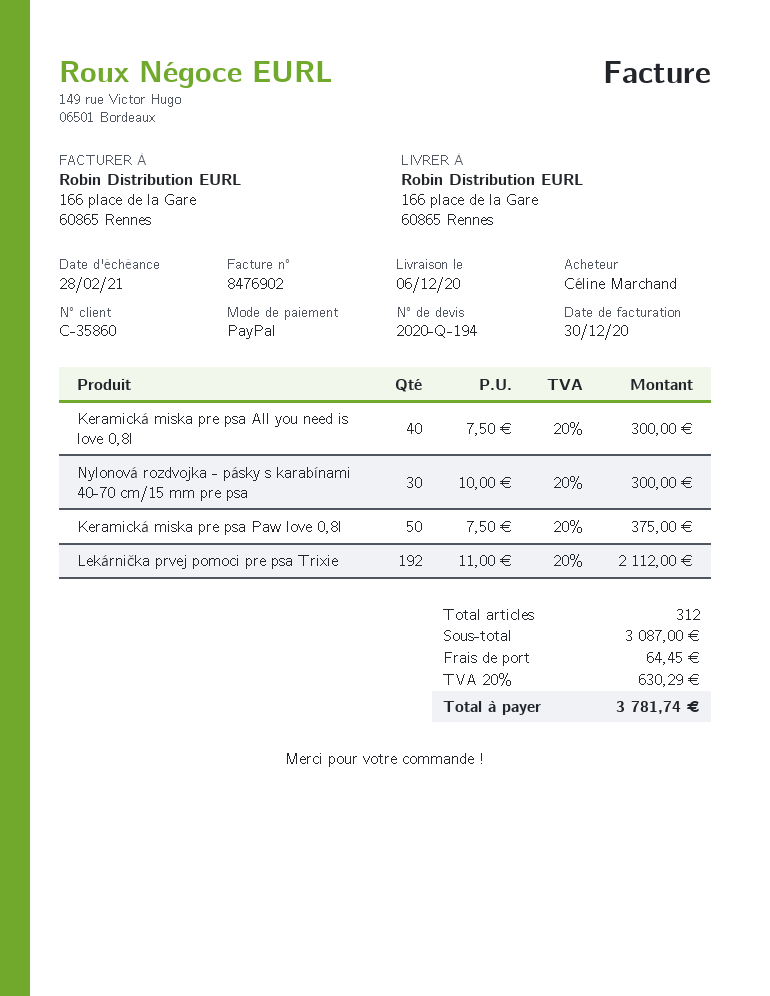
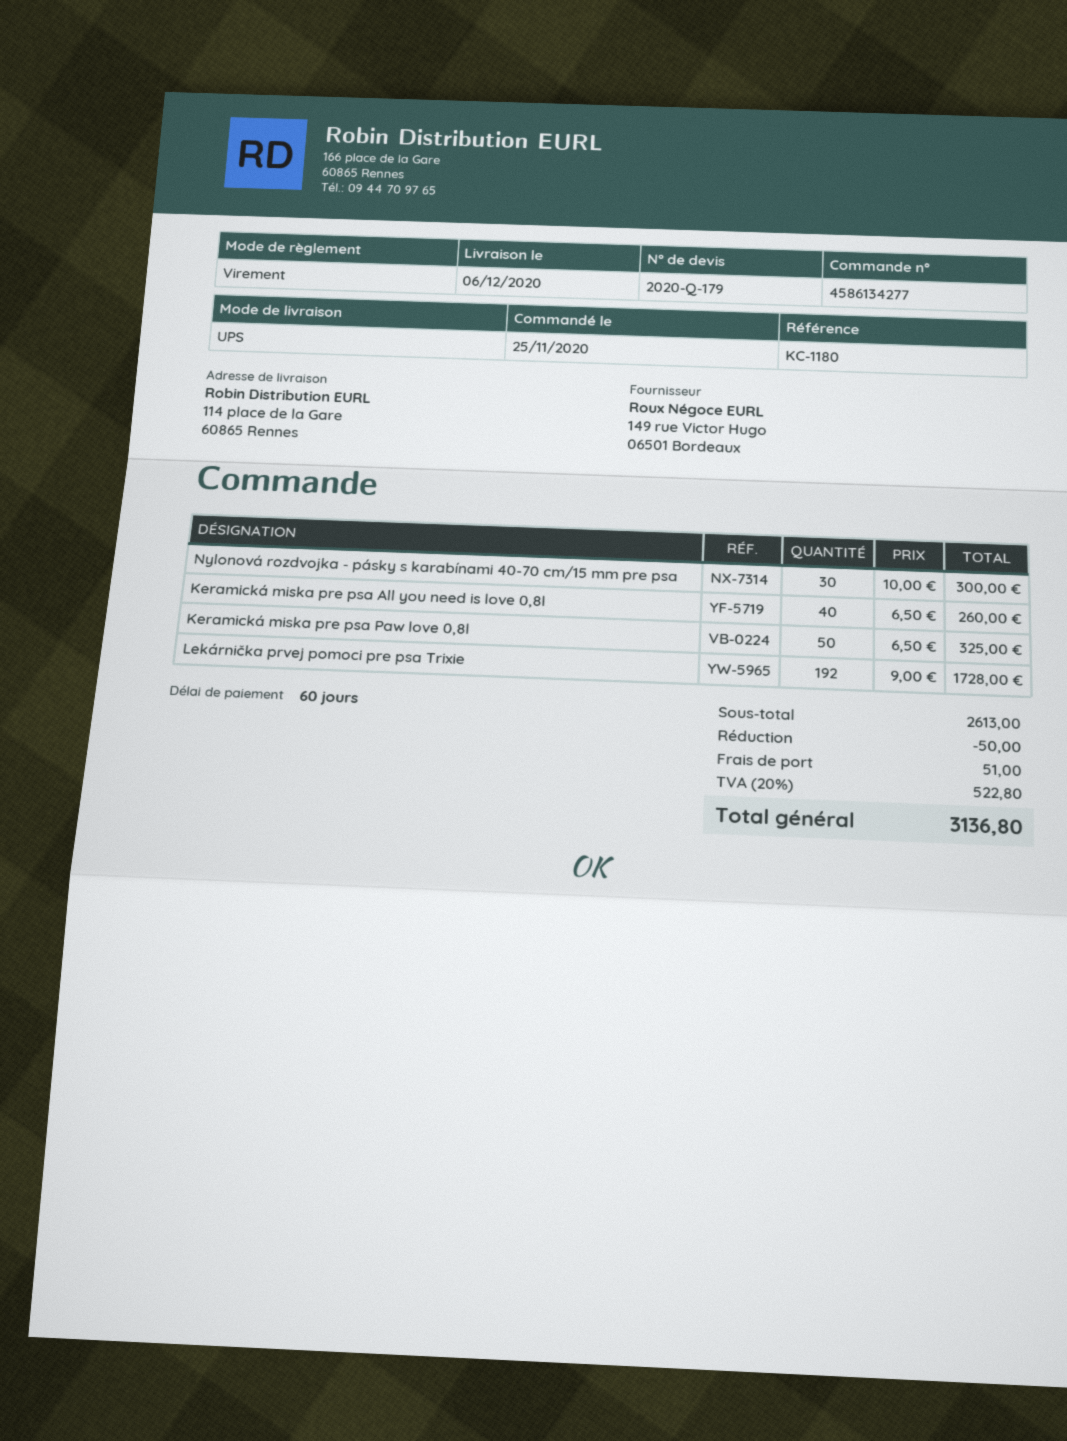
quote number: 2020-Q-194 -> 2020-Q-179
payment method: PayPal -> bank transfer
ship to: 166 place de la Gare, 60865 Rennes -> 114 place de la Gare, 60865 Rennes
Keramická miska pre psa All you need is love 0,8l: 40 x 7.50 = 300.00 -> 40 x 6.50 = 260.00
Keramická miska pre psa Paw love 0,8l: 50 x 7.50 = 375.00 -> 50 x 6.50 = 325.00
Lekárnička prvej pomoci pre psa Trixie: 192 x 11.00 = 2112.00 -> 192 x 9.00 = 1728.00
subtotal: 3087.00 -> 2613.00
discount: none -> 50.00
shipping: 64.45 -> 51.00
tax: 20% = 630.29 -> 20% = 522.80
total: 3781.74 -> 3136.80

